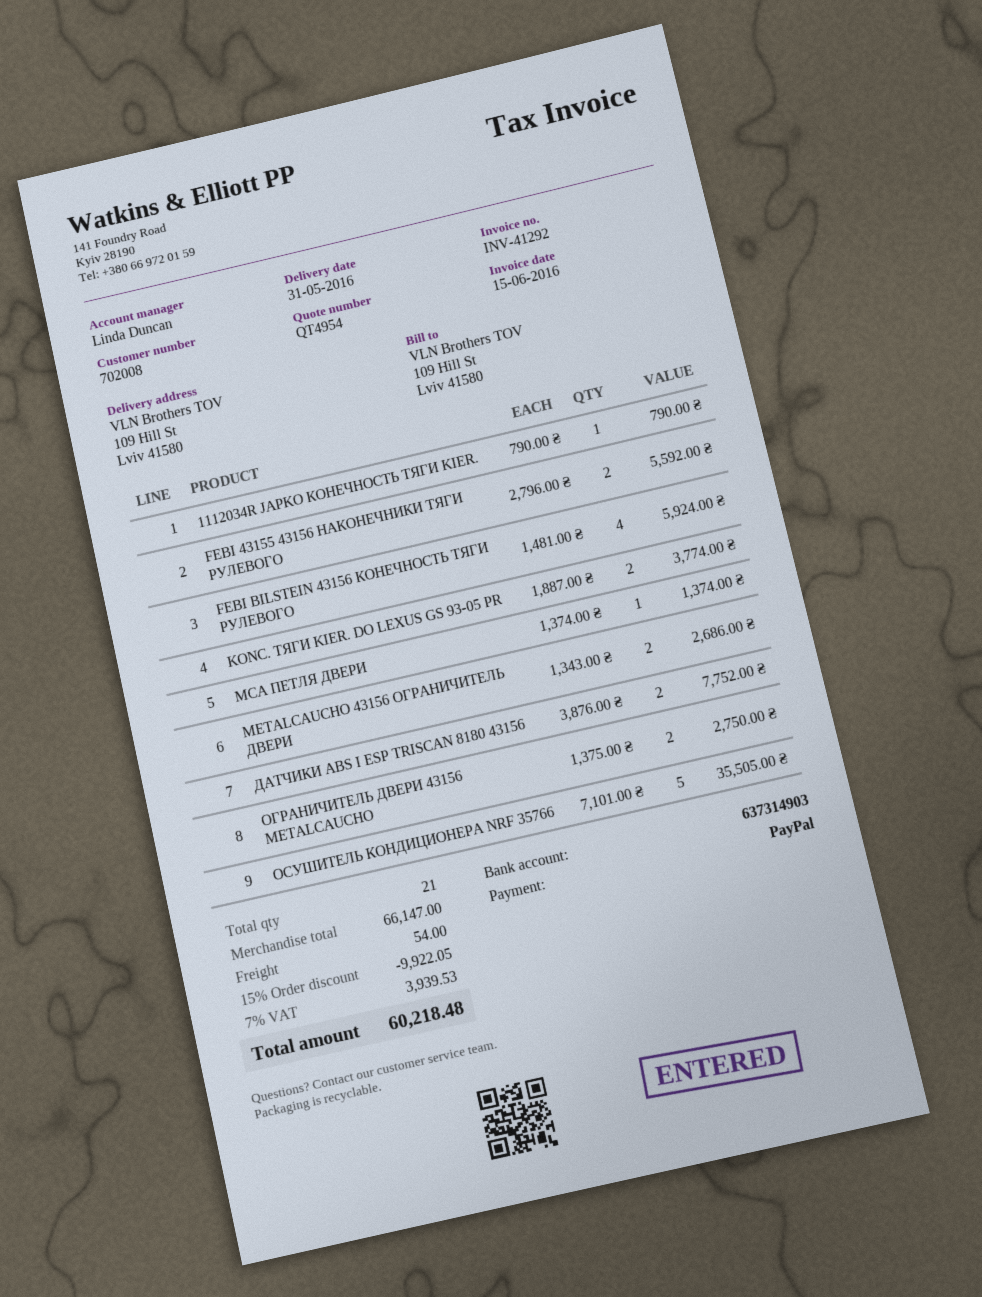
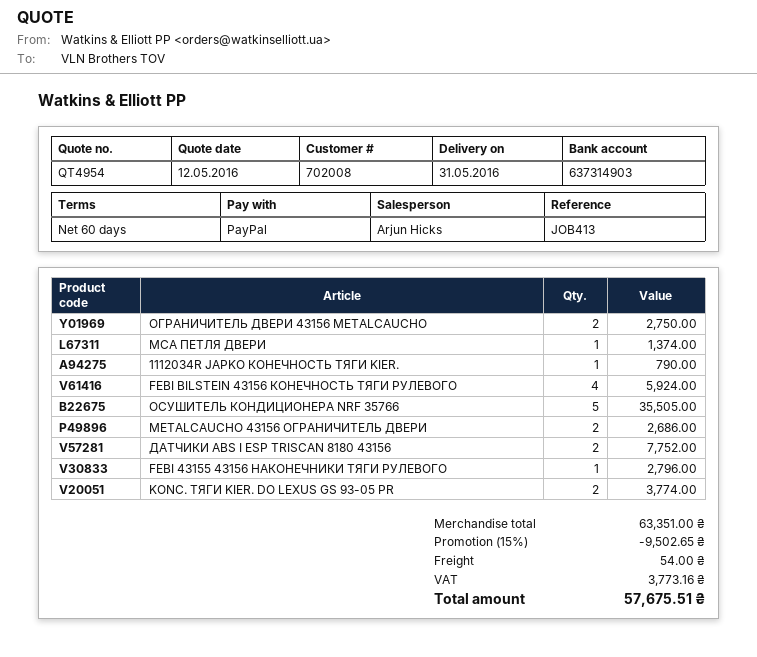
sales rep: Linda Duncan -> Arjun Hicks
FEBI 43155 43156 НАКОНЕЧНИКИ ТЯГИ РУЛЕВОГО: 2 for 5592.00 -> 1 for 2796.00
subtotal: 66147.00 -> 63351.00
discount: 15% = 9922.05 -> 15% = 9502.65
tax: 3939.53 -> 3773.16
total: 60218.48 -> 57675.51

